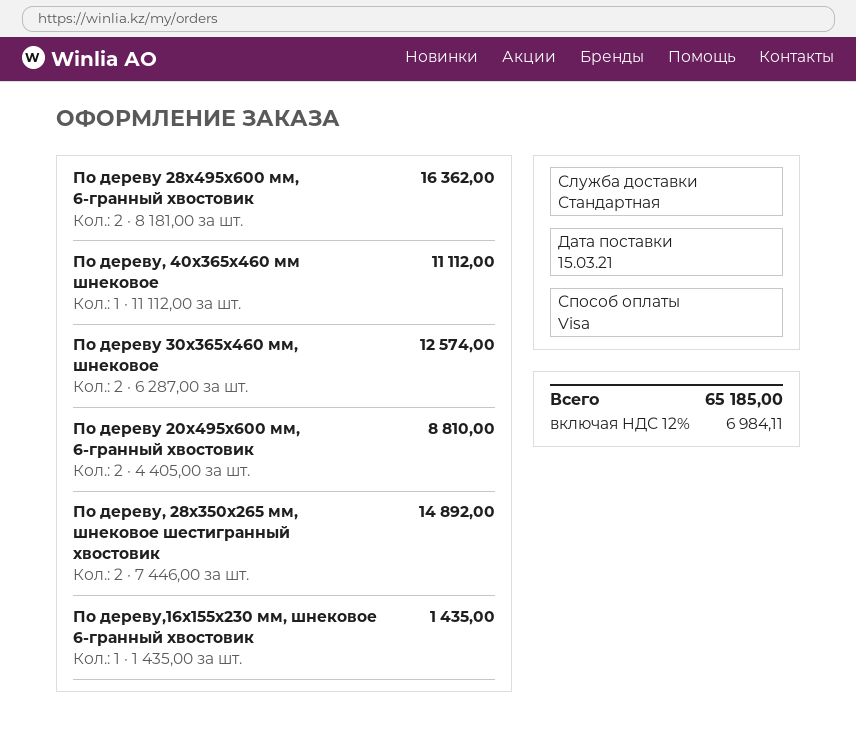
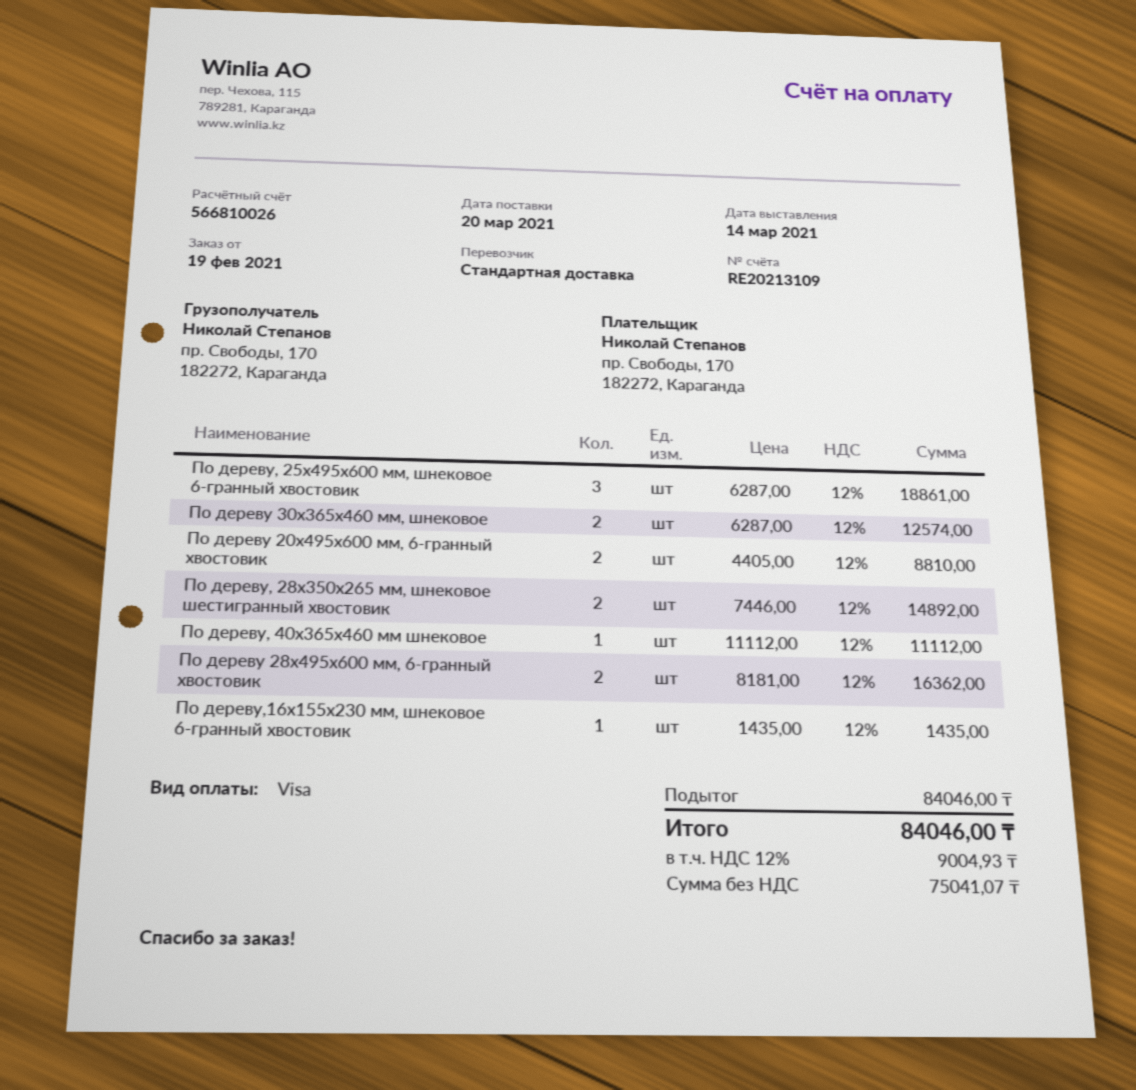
delivery date: 2021-03-15 -> 2021-03-20
По дереву, 25x495x600 мм, шнековое 6-гранный хвостовик: none -> 3 x 6287.00 = 18861.00
tax: 12% = 6984.11 -> 12% = 9004.93
total: 65185.00 -> 84046.00

